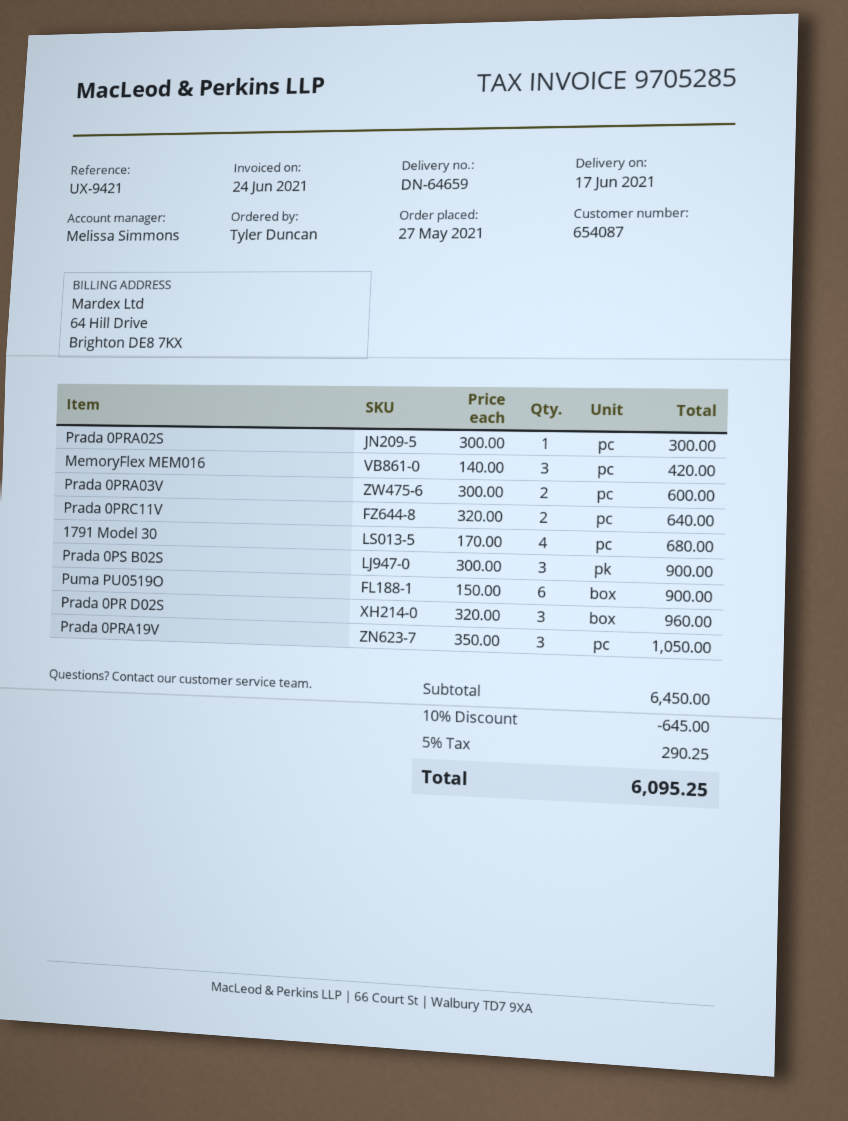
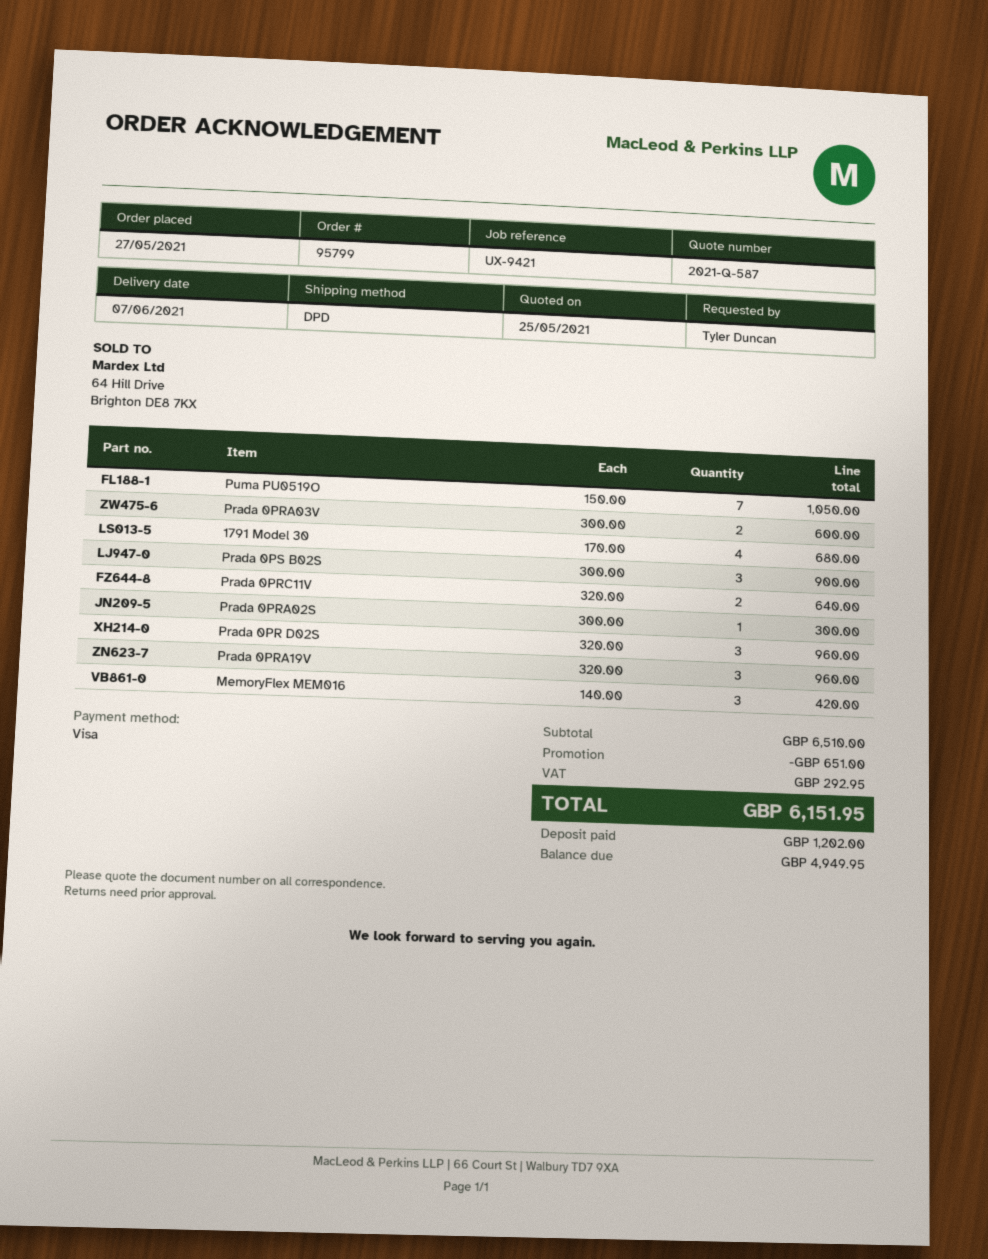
delivery date: 2021-06-17 -> 2021-06-07
Puma PU0519O: 6 x 150.00 = 900.00 -> 7 x 150.00 = 1050.00
Prada 0PRA19V: 3 x 350.00 = 1050.00 -> 3 x 320.00 = 960.00
subtotal: 6450.00 -> 6510.00
discount: 645.00 -> 651.00
tax: 290.25 -> 292.95
total: 6095.25 -> 6151.95

